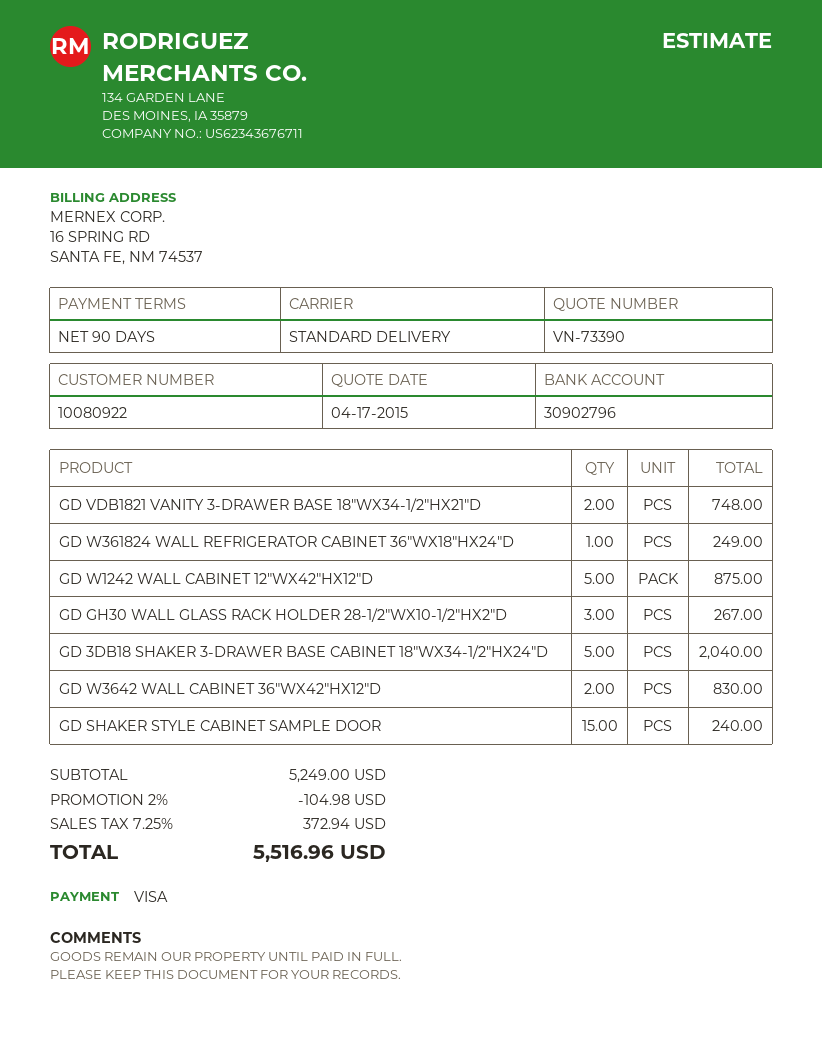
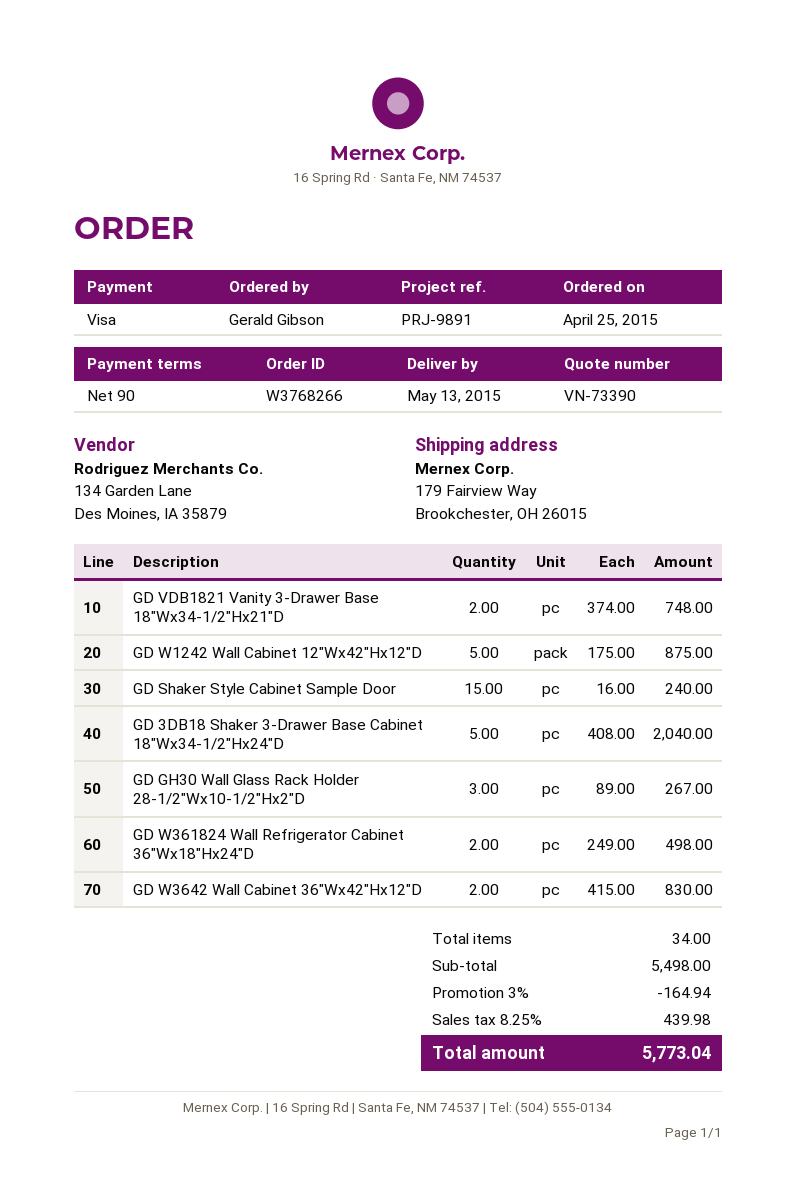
GD W361824 WALL REFRIGERATOR CABINET 36″WX18″HX24″D: 1 for 249.00 -> 2 for 498.00
subtotal: 5249.00 -> 5498.00
discount: 2% = 104.98 -> 3% = 164.94
tax: 7.25% = 372.94 -> 8.25% = 439.98
total: 5516.96 -> 5773.04

